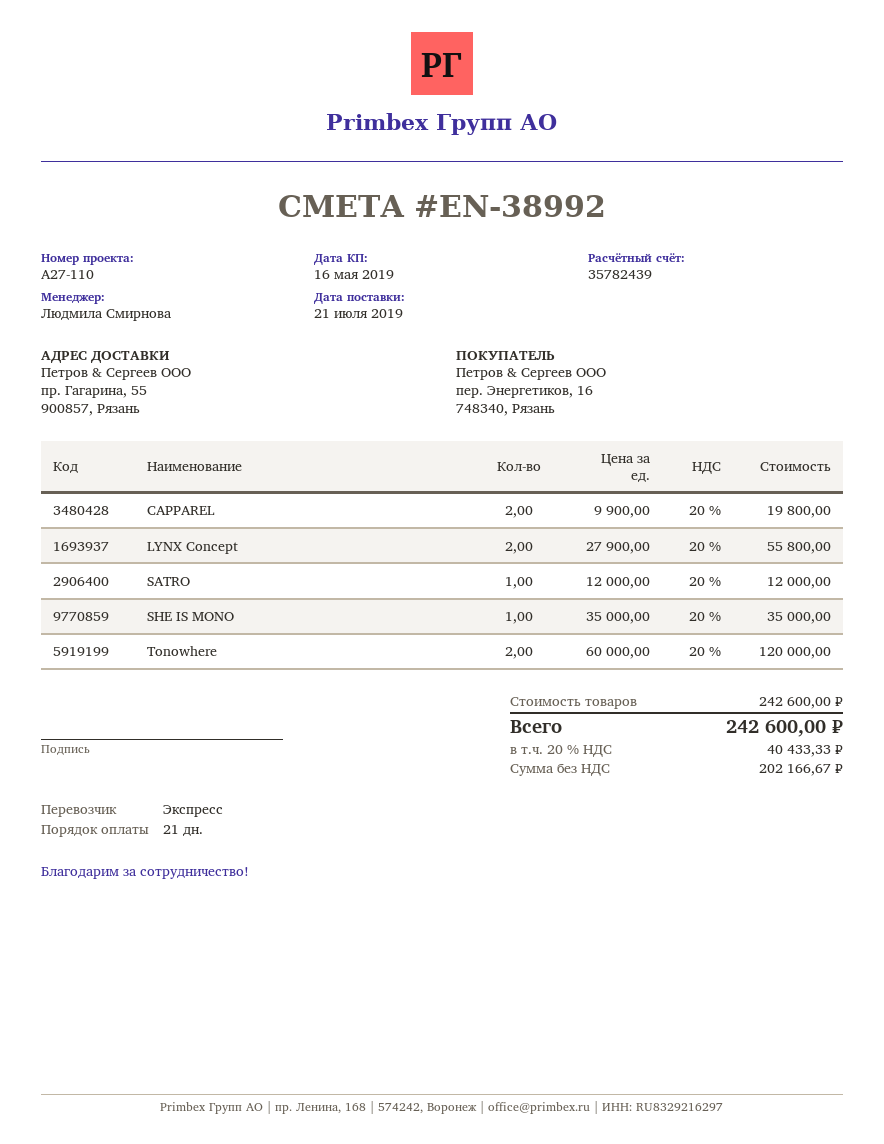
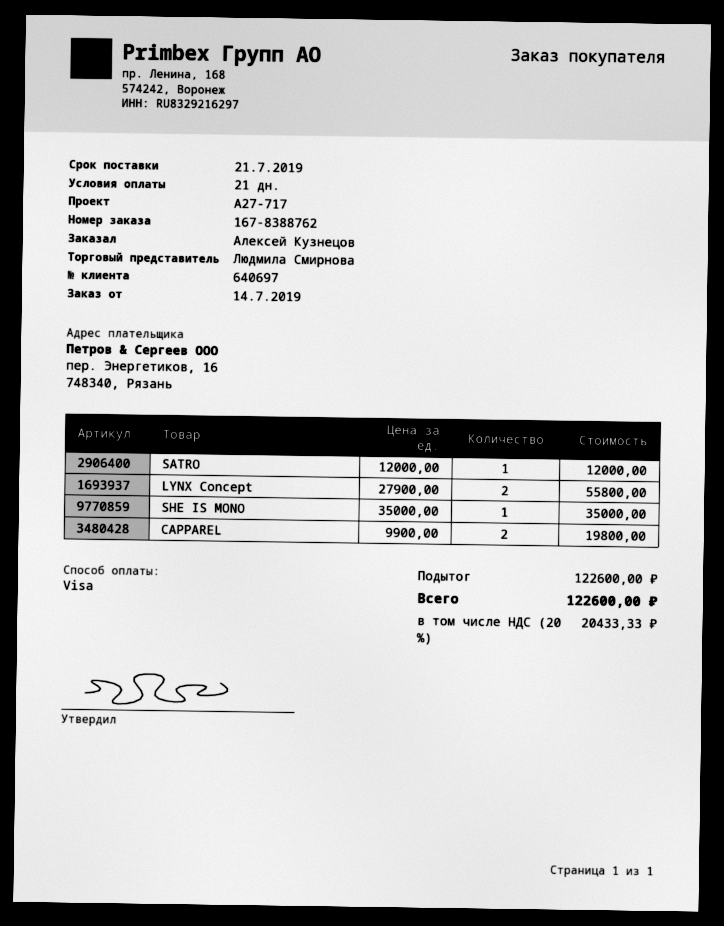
reference: A27-110 -> A27-717
Tonowhere: 2 x 60000.00 = 120000.00 -> none
subtotal: 242600.00 -> 122600.00
tax: 20% = 40433.33 -> 20% = 20433.33
total: 242600.00 -> 122600.00

